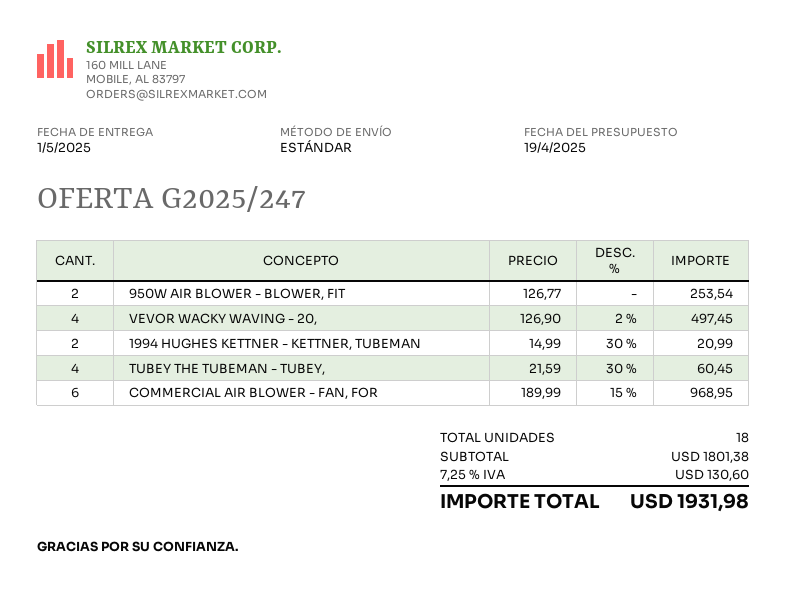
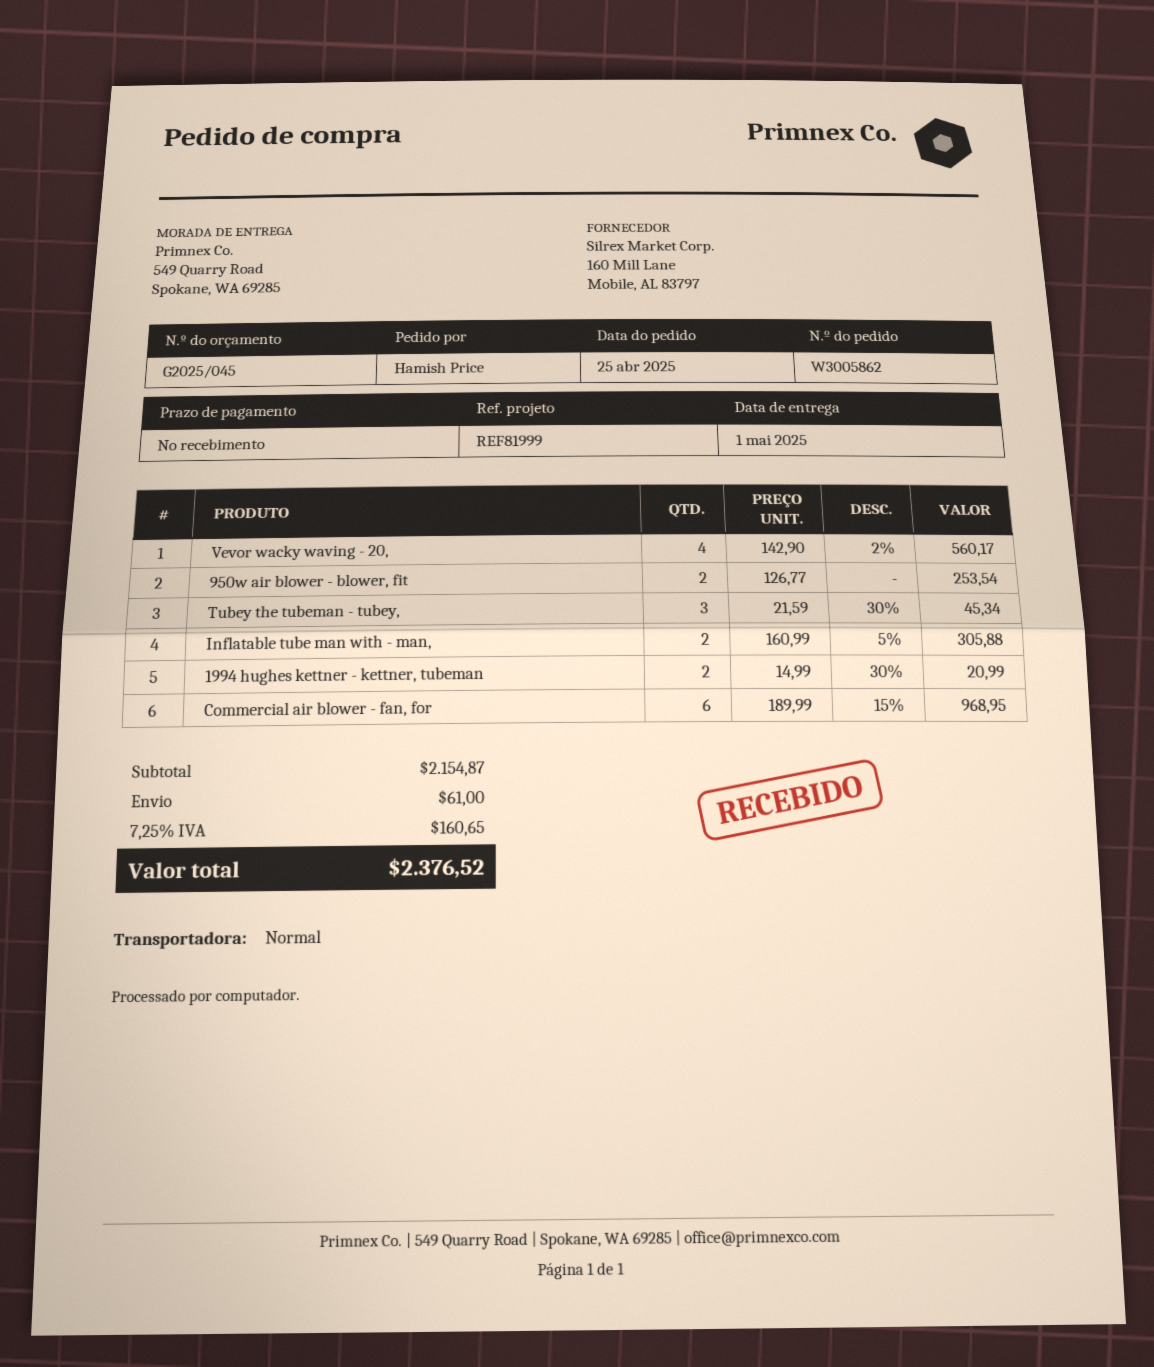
quote number: G2025/247 -> G2025/045
VEVOR WACKY WAVING - 20,: 4 x 126.90 - 2% = 497.45 -> 4 x 142.90 - 2% = 560.17
TUBEY THE TUBEMAN - TUBEY,: 4 x 21.59 - 30% = 60.45 -> 3 x 21.59 - 30% = 45.34
Inflatable tube man with - man,: none -> 2 x 160.99 - 5% = 305.88
subtotal: 1801.38 -> 2154.87
shipping: none -> 61.00
tax: 7.25% = 130.60 -> 7.25% = 160.65
total: 1931.98 -> 2376.52

